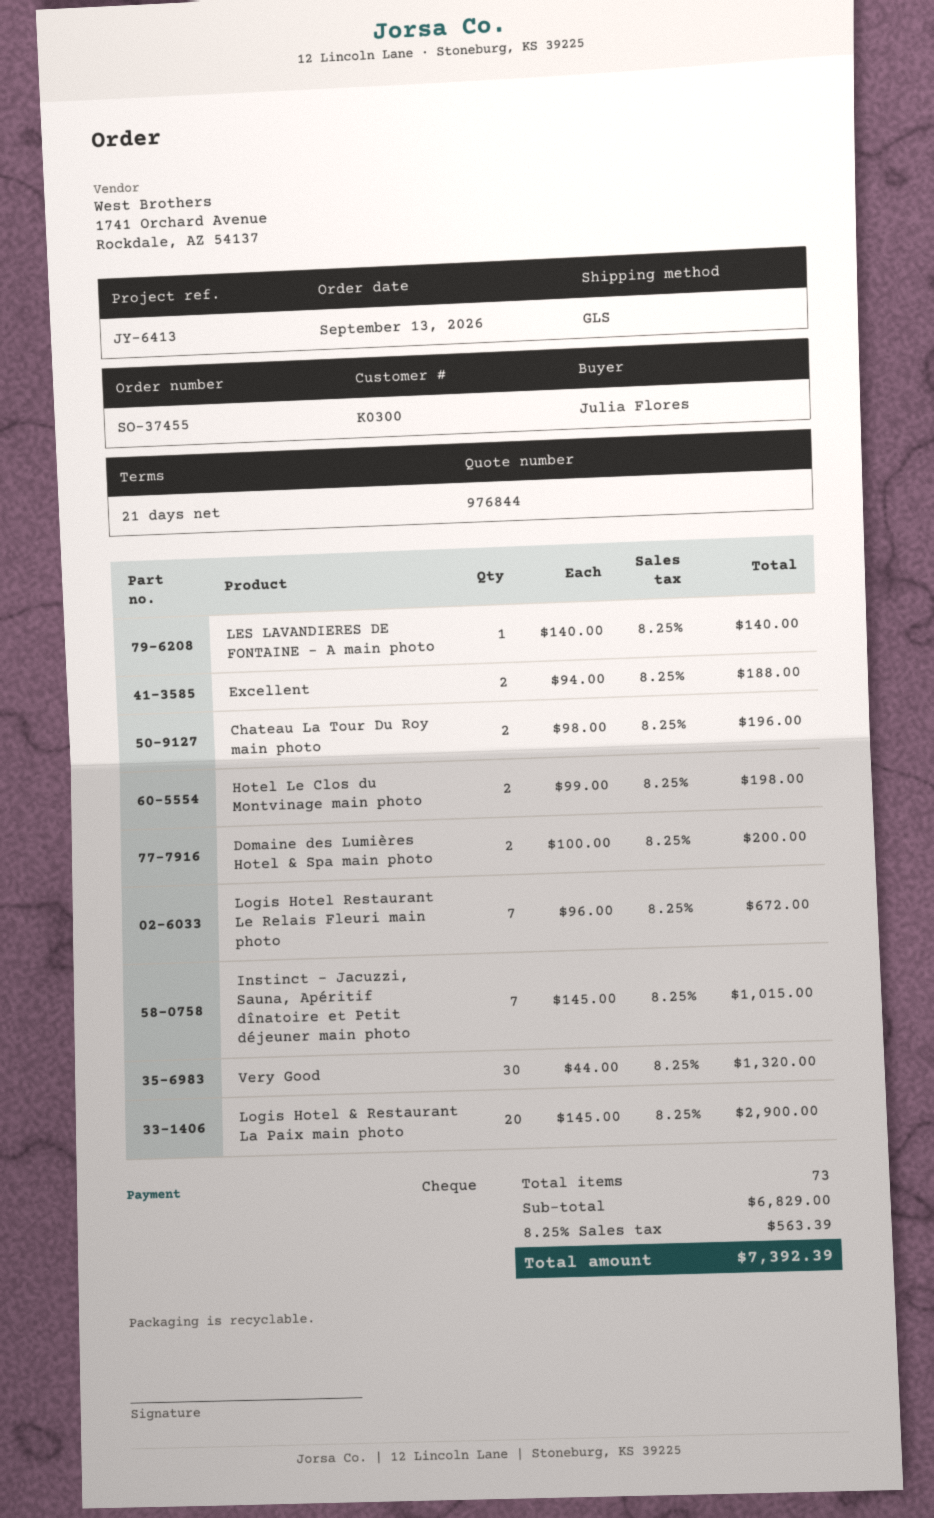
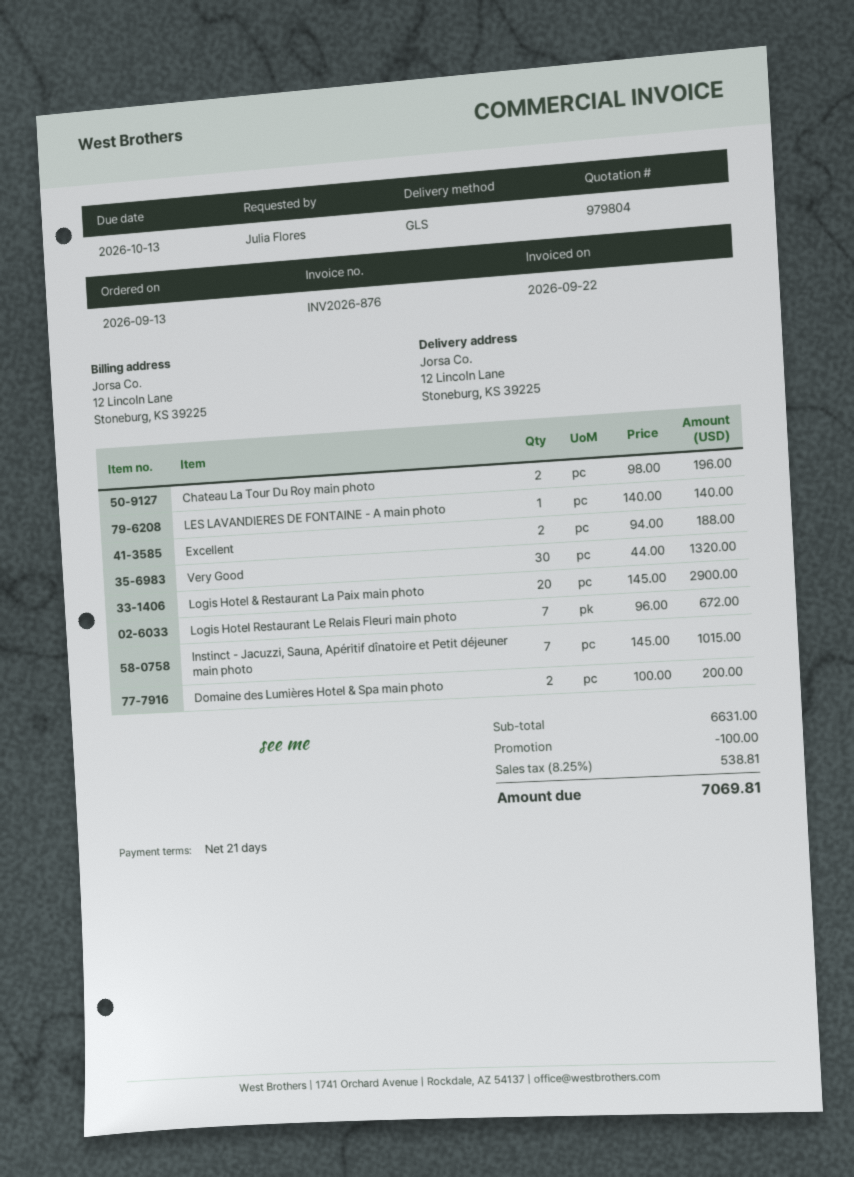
quote number: 976844 -> 979804
Hotel Le Clos du Montvinage main photo: 2 x 99.00 = 198.00 -> none
subtotal: 6829.00 -> 6631.00
discount: none -> 100.00
tax: 8.25% = 563.39 -> 8.25% = 538.81
total: 7392.39 -> 7069.81

